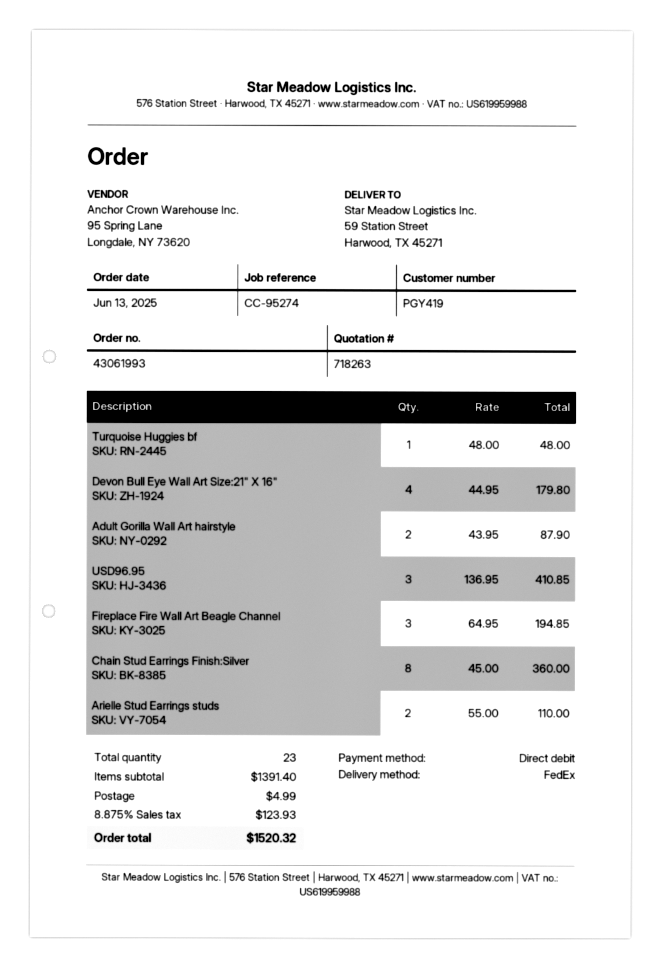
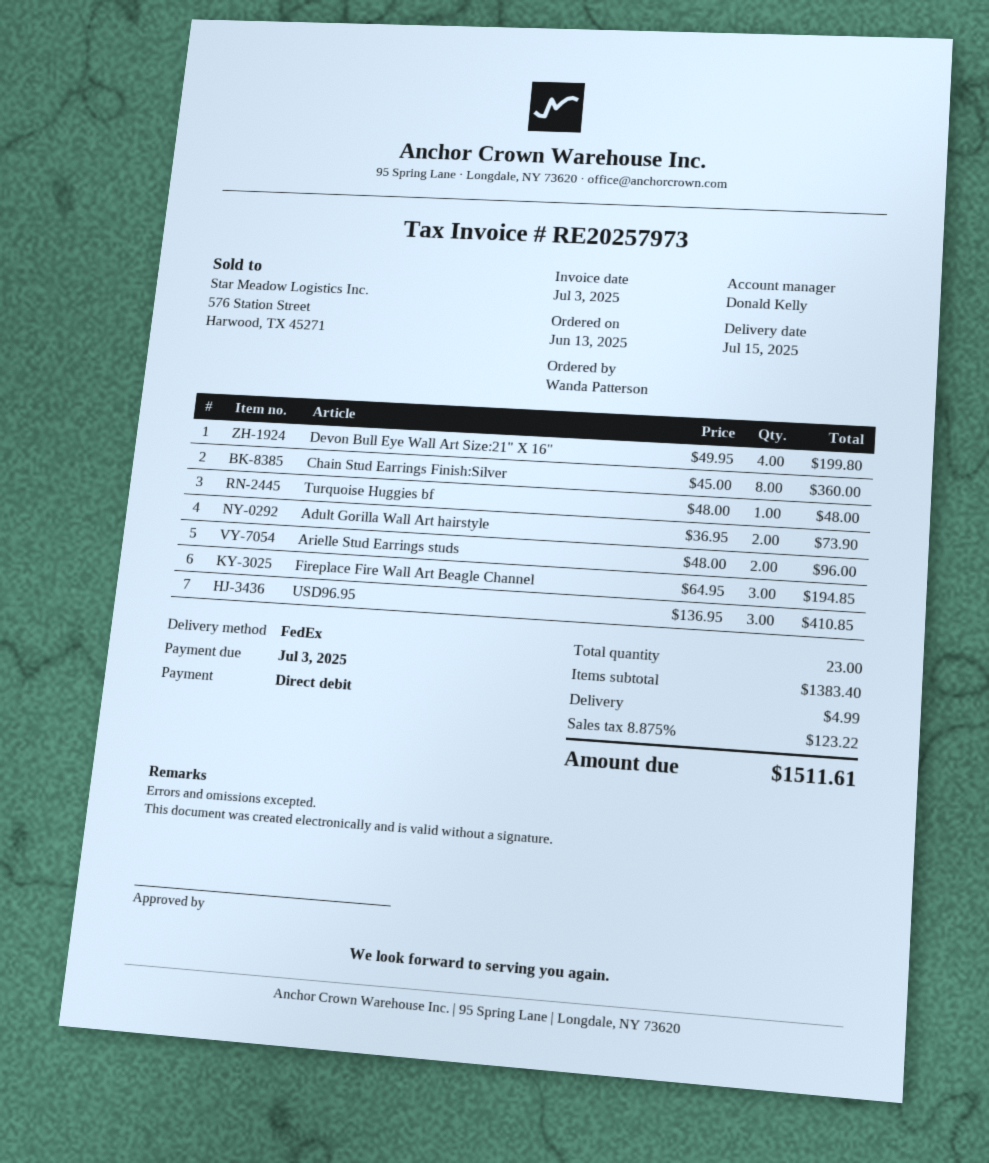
Devon Bull Eye Wall Art Size:21" X 16": 4 x 44.95 = 179.80 -> 4 x 49.95 = 199.80
Adult Gorilla Wall Art hairstyle: 2 x 43.95 = 87.90 -> 2 x 36.95 = 73.90
Arielle Stud Earrings studs: 2 x 55.00 = 110.00 -> 2 x 48.00 = 96.00
subtotal: 1391.40 -> 1383.40
tax: 8.875% = 123.93 -> 8.875% = 123.22
total: 1520.32 -> 1511.61

